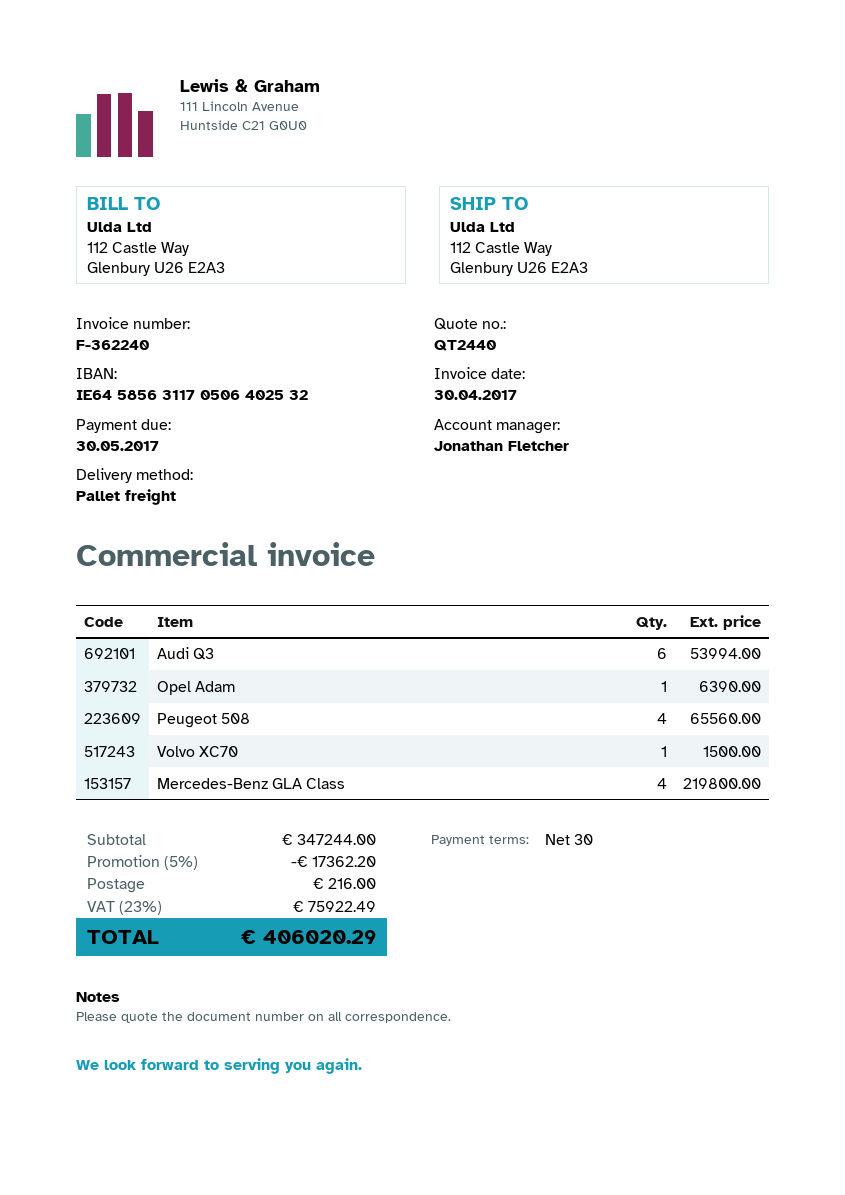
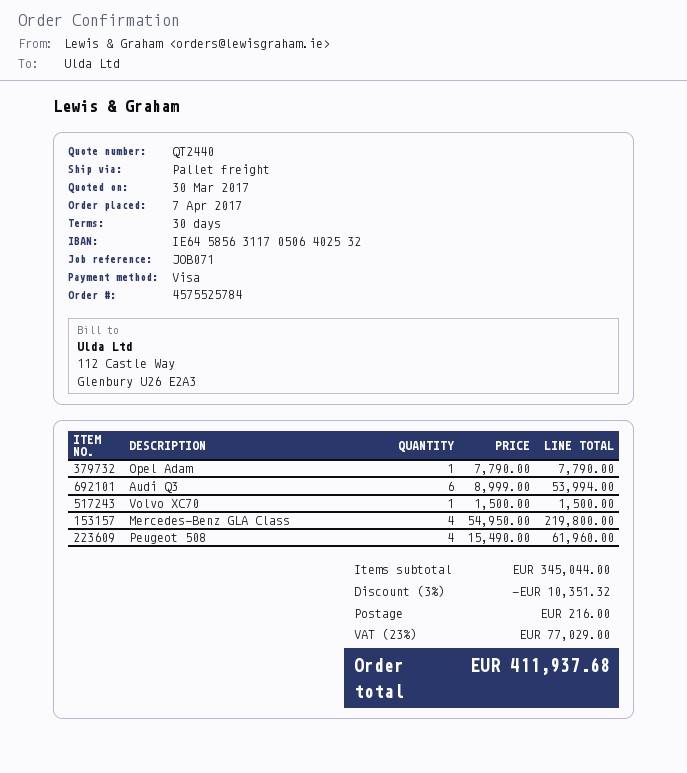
Opel Adam: 1 for 6390.00 -> 1 for 7790.00
Peugeot 508: 4 for 65560.00 -> 4 for 61960.00
subtotal: 347244.00 -> 345044.00
discount: 5% = 17362.20 -> 3% = 10351.32
tax: 23% = 75922.49 -> 23% = 77029.00
total: 406020.29 -> 411937.68

